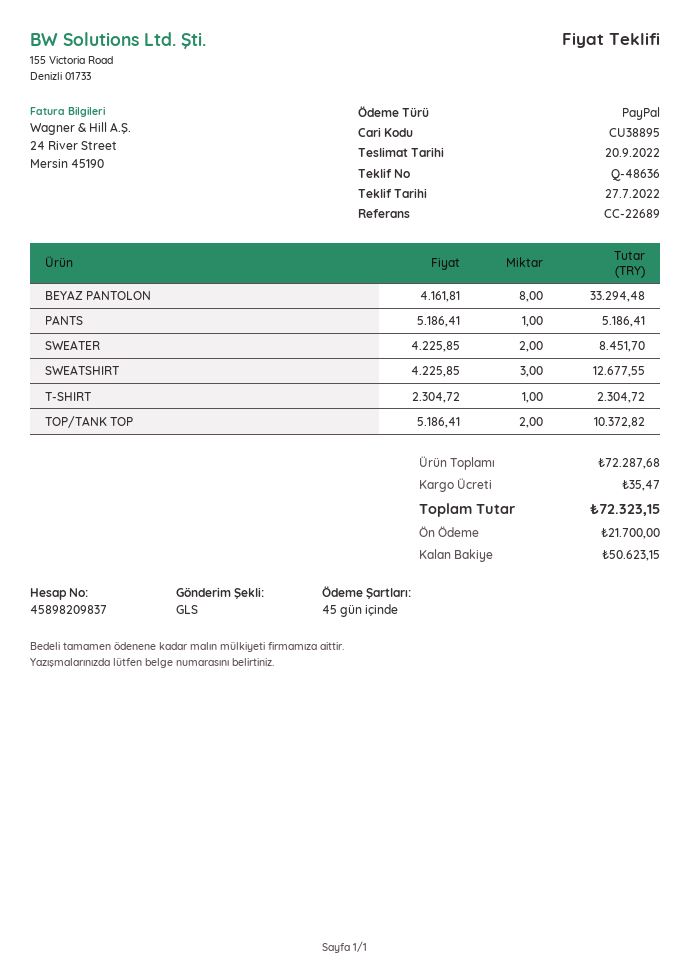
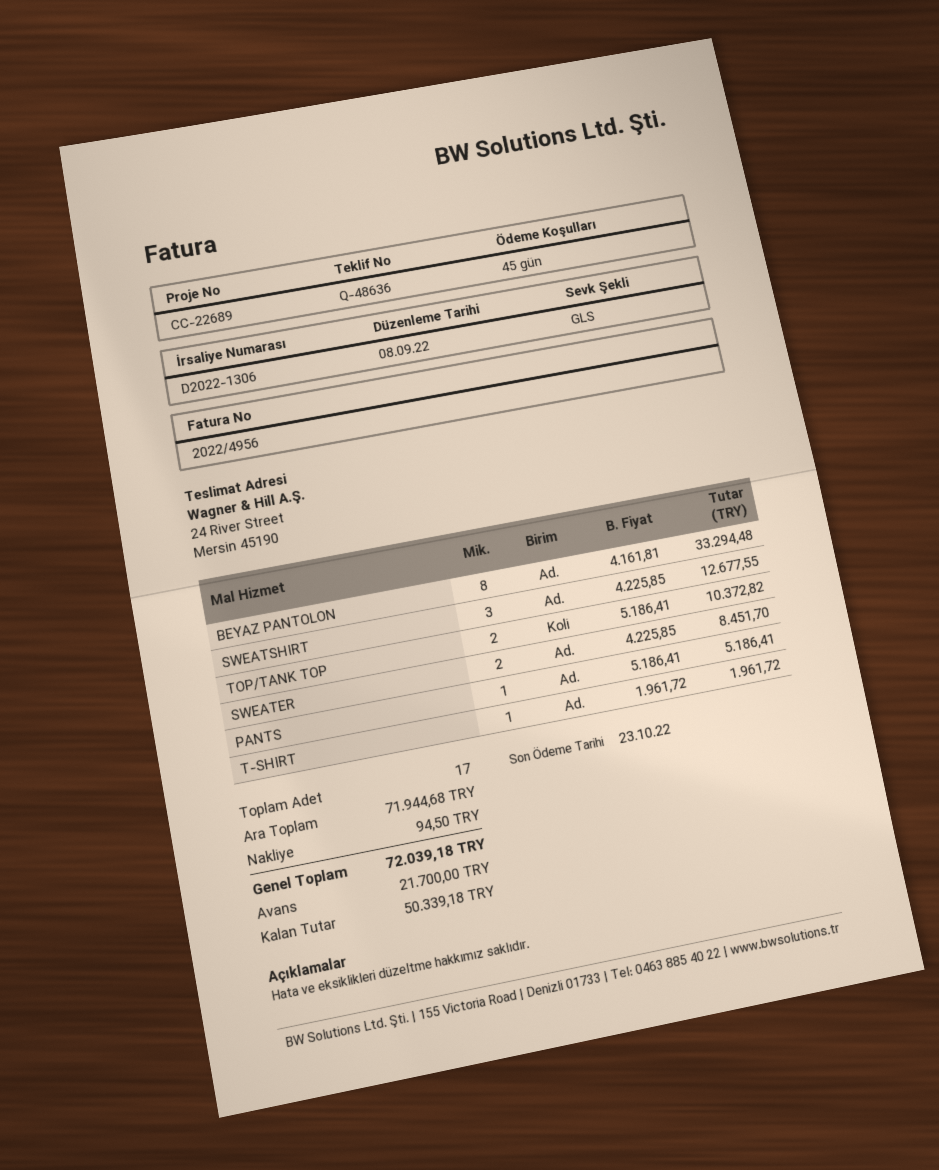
T-SHIRT: 1 x 2304.72 = 2304.72 -> 1 x 1961.72 = 1961.72
subtotal: 72287.68 -> 71944.68
shipping: 35.47 -> 94.50
total: 72323.15 -> 72039.18
balance: 50623.15 -> 50339.18

